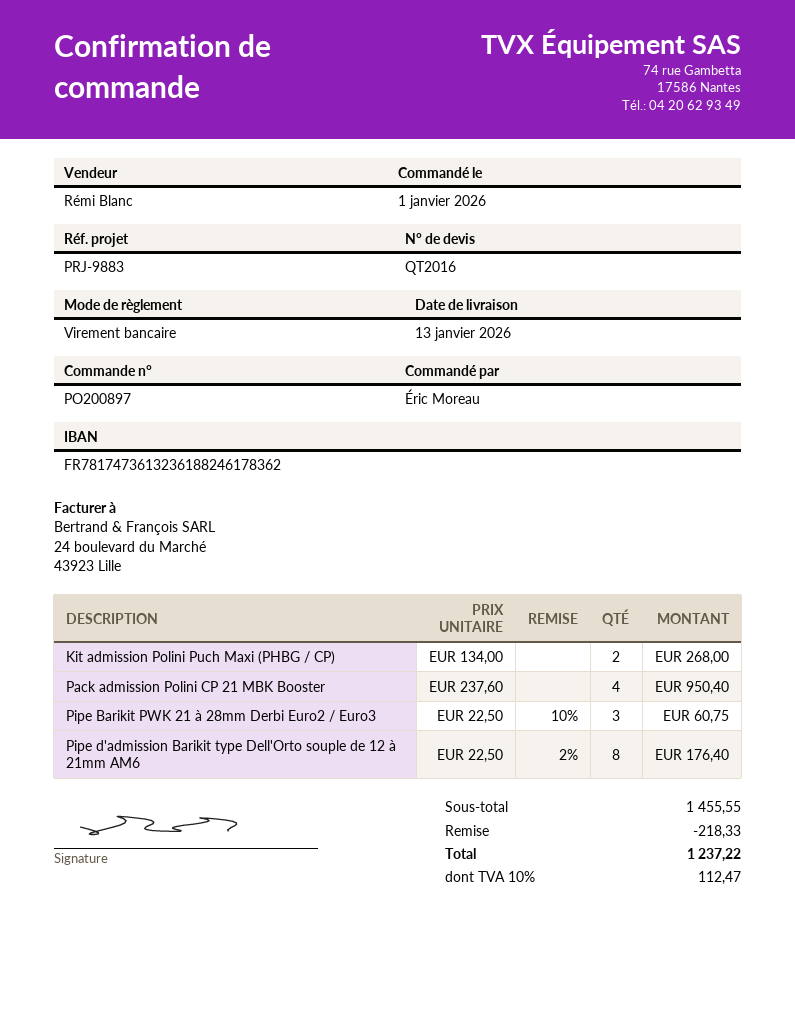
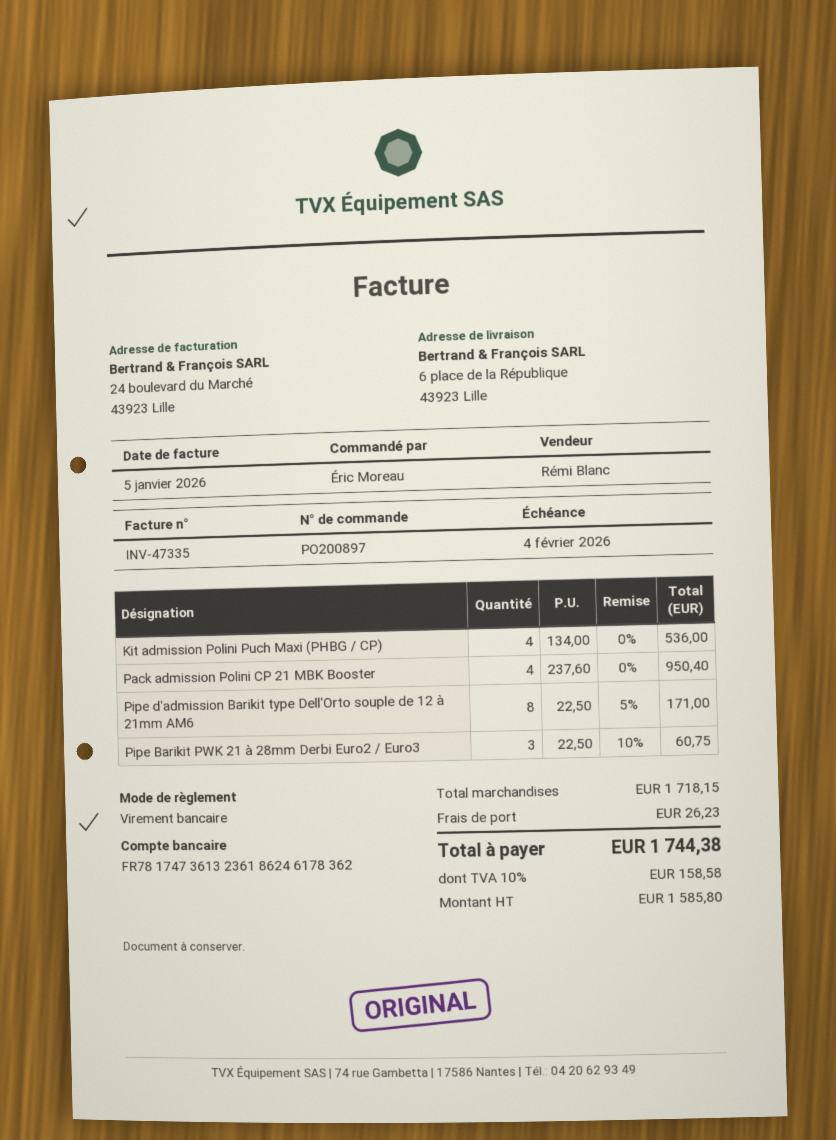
bank account: FR7817473613236188246178362 -> FR7817473613236186246178362
Kit admission Polini Puch Maxi (PHBG / CP): 2 x 134.00 = 268.00 -> 4 x 134.00 = 536.00
Pipe d'admission Barikit type Dell'Orto souple de 12 à 21mm AM6: 8 x 22.50 - 2% = 176.40 -> 8 x 22.50 - 5% = 171.00
subtotal: 1455.55 -> 1718.15
discount: 218.33 -> none
shipping: none -> 26.23
tax: 10% = 112.47 -> 10% = 158.58
total: 1237.22 -> 1744.38

